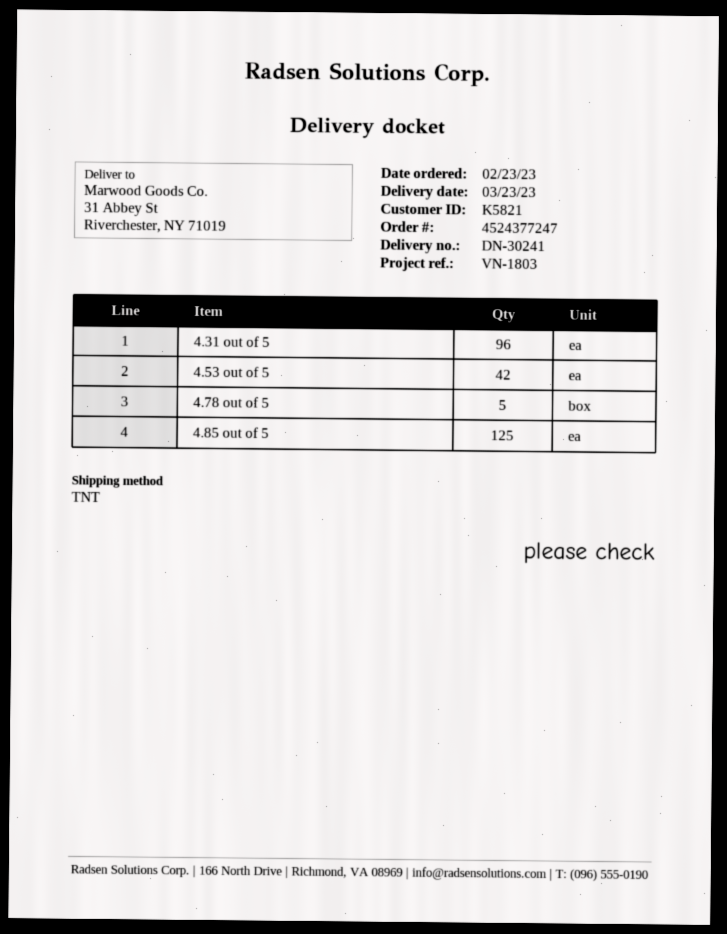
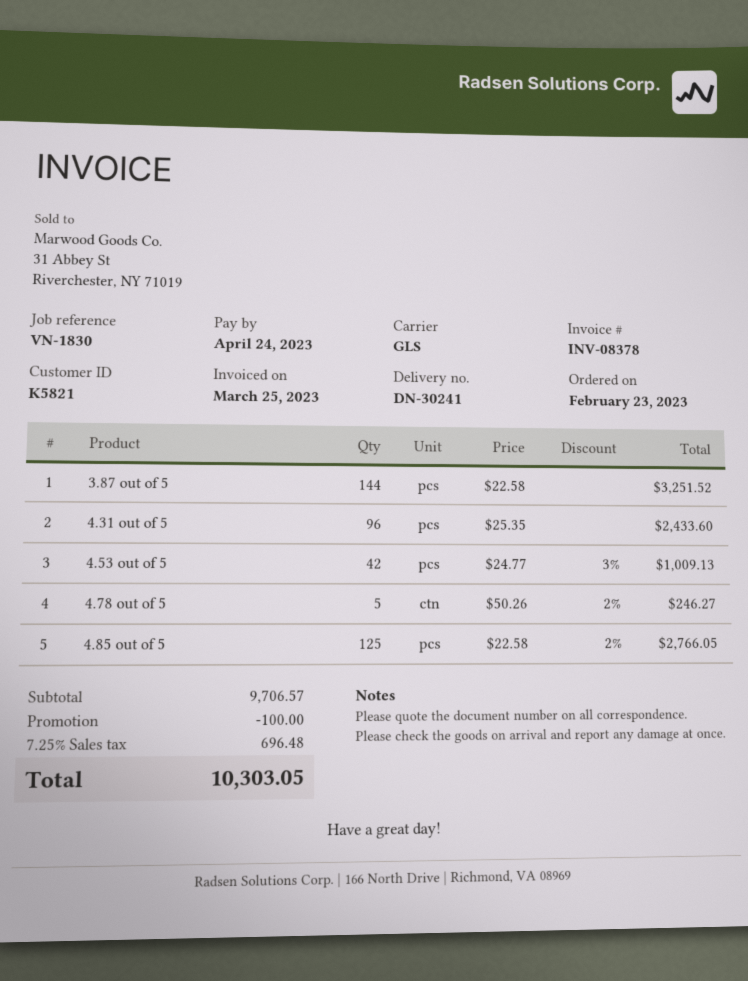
reference: VN-1803 -> VN-1830
shipping method: TNT -> GLS
3.87 out of 5: none -> 144

